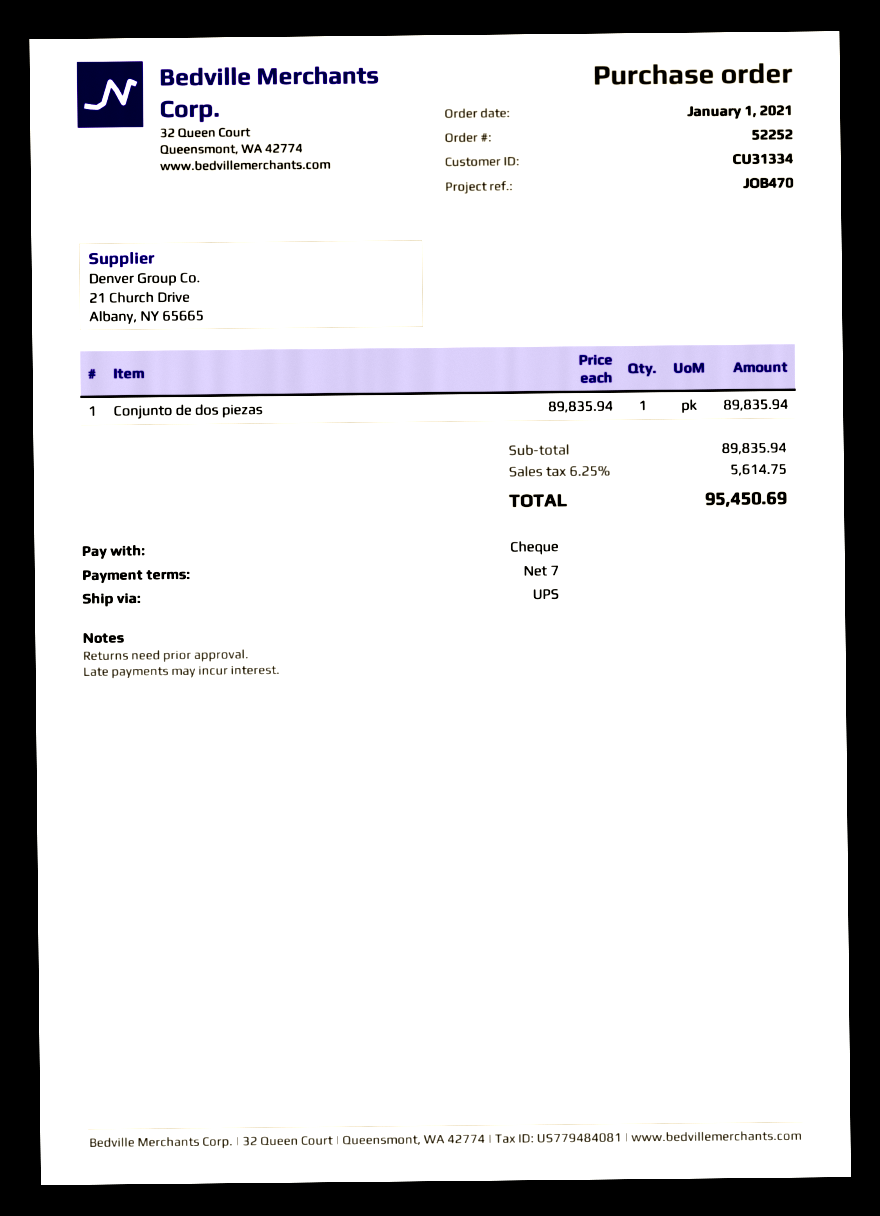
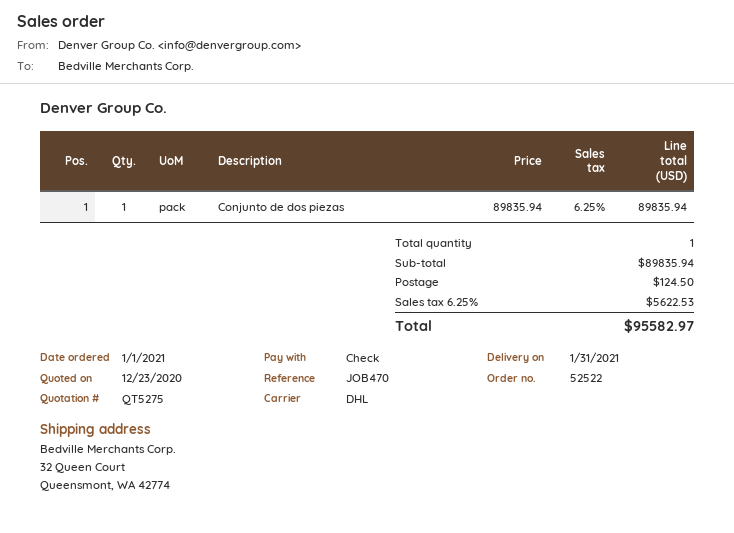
order number: 52252 -> 52522
shipping method: UPS -> DHL
shipping: none -> 124.50
tax: 6.25% = 5614.75 -> 6.25% = 5622.53
total: 95450.69 -> 95582.97

